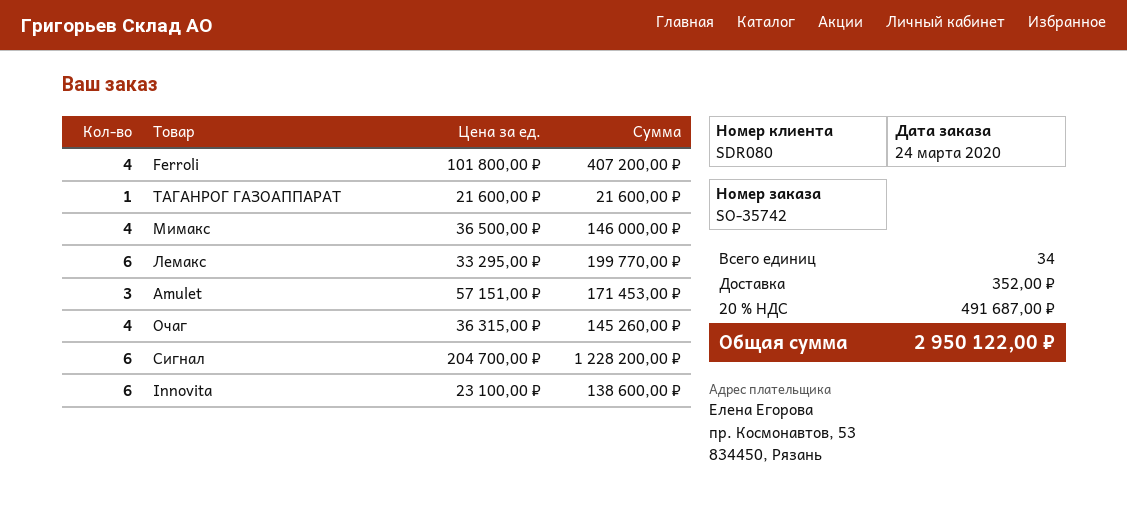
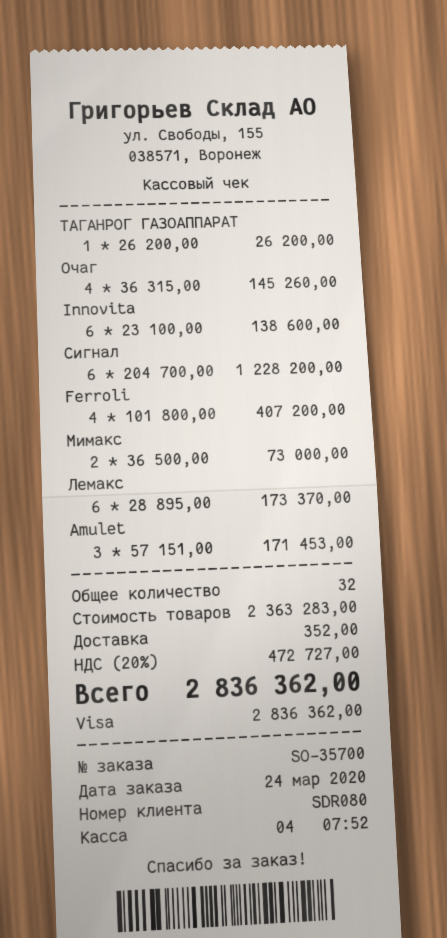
order number: SO-35742 -> SO-35700
ТАГАНРОГ ГАЗОАППАРАТ: 1 x 21600.00 = 21600.00 -> 1 x 26200.00 = 26200.00
Мимакс: 4 x 36500.00 = 146000.00 -> 2 x 36500.00 = 73000.00
Лемакс: 6 x 33295.00 = 199770.00 -> 6 x 28895.00 = 173370.00
total quantity: 34 -> 32
tax: 20% = 491687.00 -> 20% = 472727.00
total: 2950122.00 -> 2836362.00

